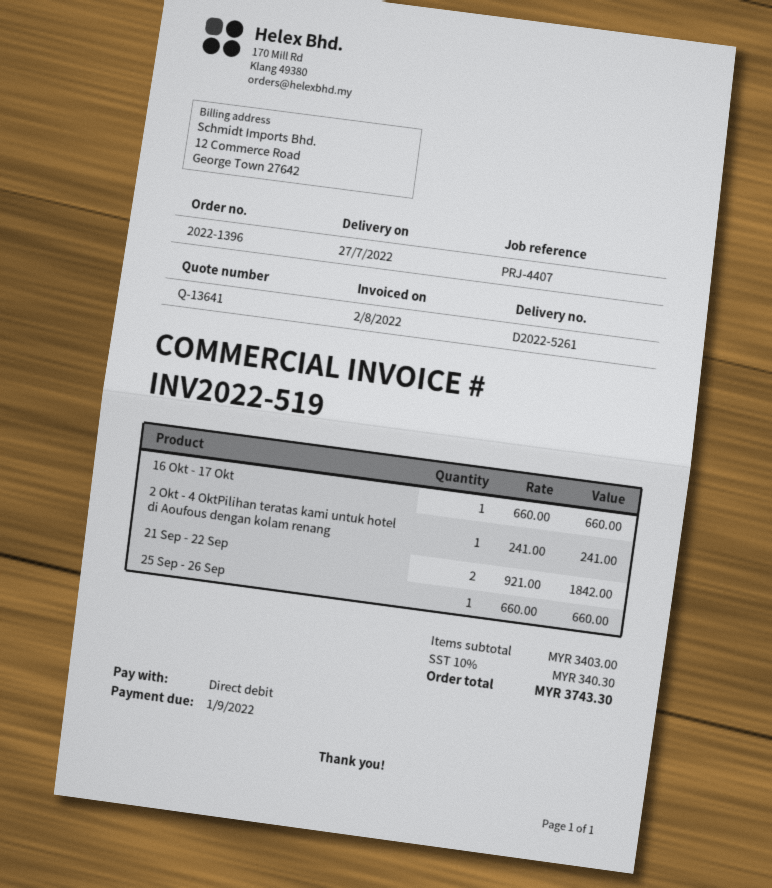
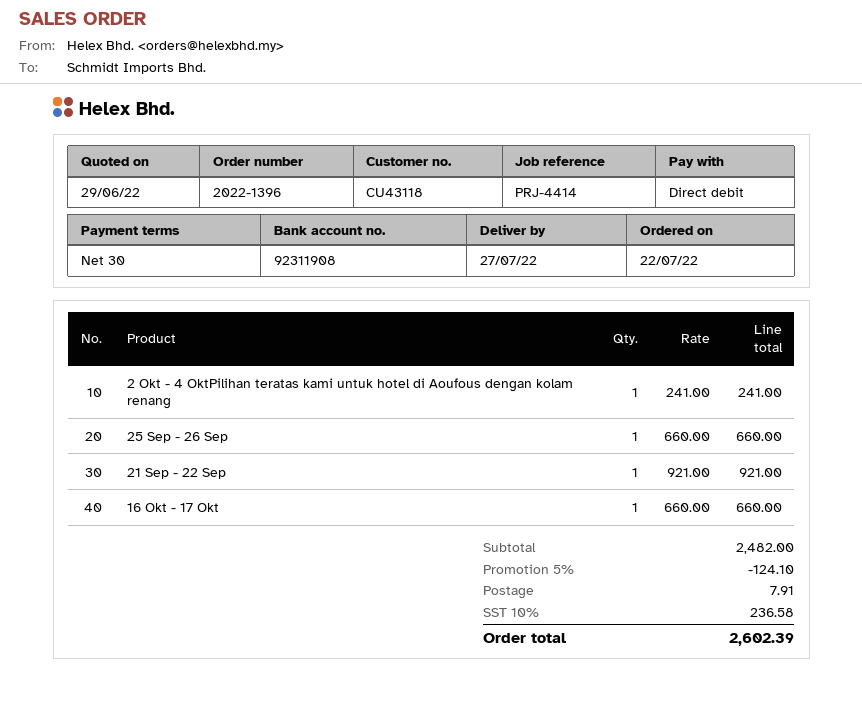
reference: PRJ-4407 -> PRJ-4414
21 Sep - 22 Sep: 2 x 921.00 = 1842.00 -> 1 x 921.00 = 921.00
subtotal: 3403.00 -> 2482.00
discount: none -> 5% = 124.10
shipping: none -> 7.91
tax: 10% = 340.30 -> 10% = 236.58
total: 3743.30 -> 2602.39

